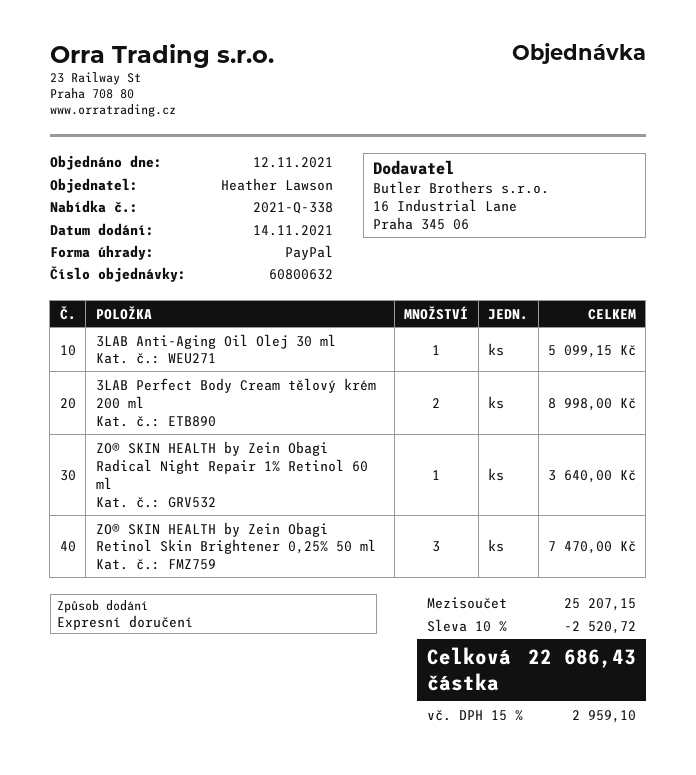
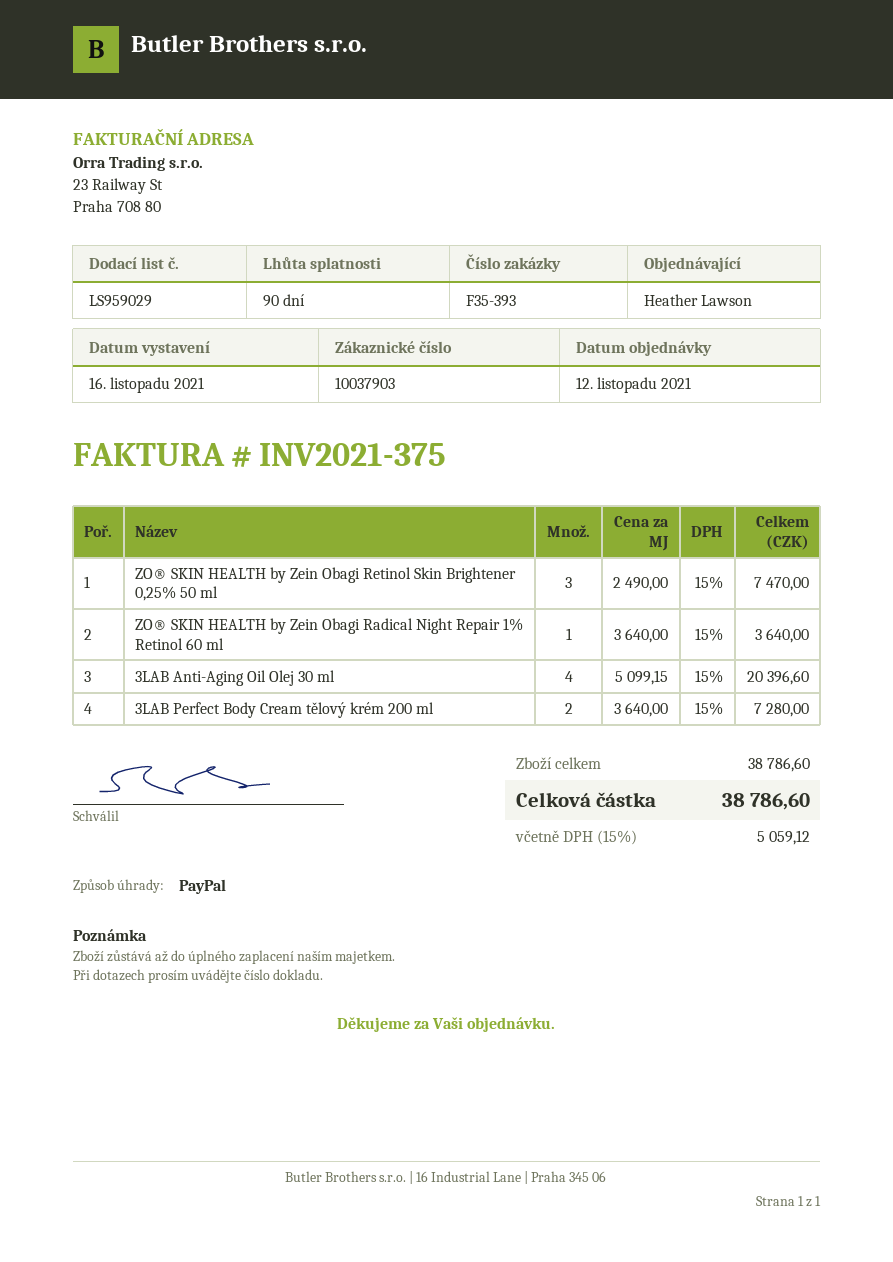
3LAB Anti-Aging Oil Olej 30 ml: 1 for 5099.15 -> 4 for 20396.60
3LAB Perfect Body Cream tělový krém 200 ml: 2 for 8998.00 -> 2 for 7280.00
subtotal: 25207.15 -> 38786.60
discount: 10% = 2520.72 -> none
tax: 15% = 2959.10 -> 15% = 5059.12
total: 22686.43 -> 38786.60

